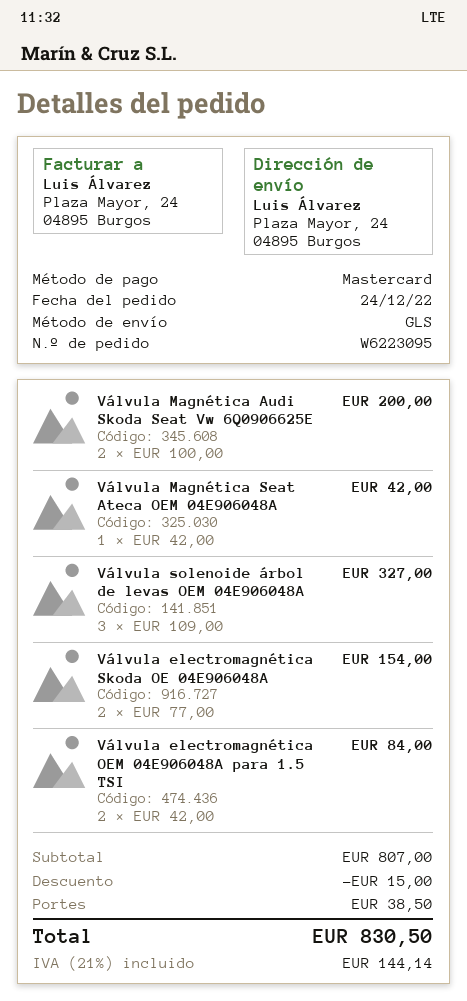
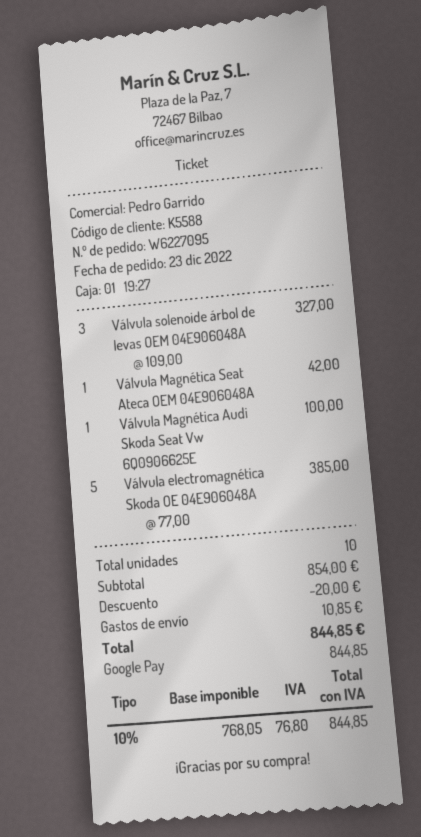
order number: W6223095 -> W6227095
order date: 2022-12-24 -> 2022-12-23
payment method: Mastercard -> Google Pay
Válvula Magnética Audi Skoda Seat Vw 6Q0906625E: 2 x 100.00 = 200.00 -> 1 x 100.00 = 100.00
Válvula electromagnética Skoda OE 04E906048A: 2 x 77.00 = 154.00 -> 5 x 77.00 = 385.00
Válvula electromagnética OEM 04E906048A para 1.5 TSI: 2 x 42.00 = 84.00 -> none
subtotal: 807.00 -> 854.00
discount: 15.00 -> 20.00
shipping: 38.50 -> 10.85
tax: 21% = 144.14 -> 10% = 76.80
total: 830.50 -> 844.85

